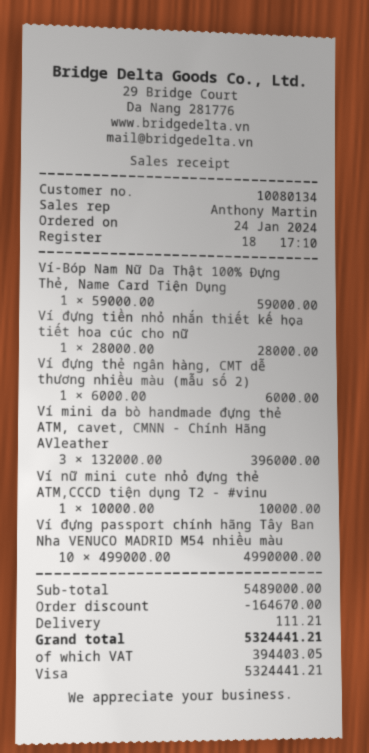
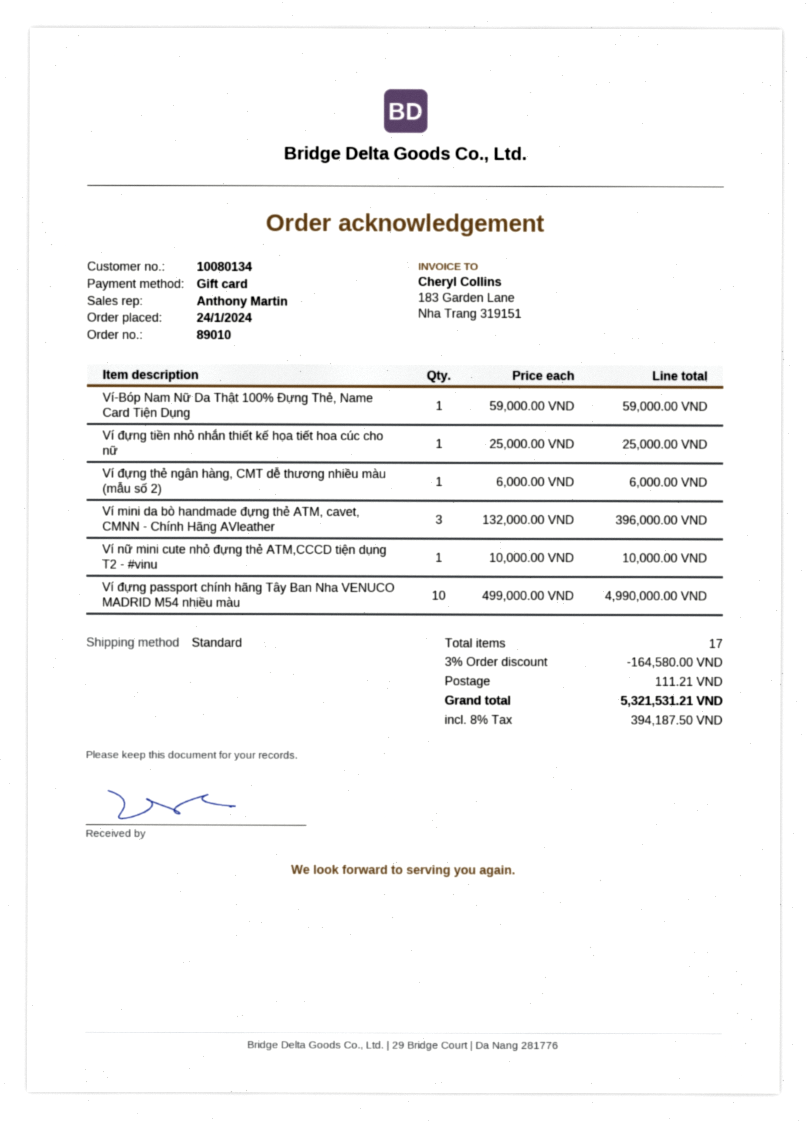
payment method: Visa -> gift card
Ví đựng tiền nhỏ nhắn thiết kế họa tiết hoa cúc cho nữ: 1 x 28000.00 = 28000.00 -> 1 x 25000.00 = 25000.00
discount: 164670.00 -> 164580.00
tax: 394403.05 -> 394187.50
total: 5324441.21 -> 5321531.21

